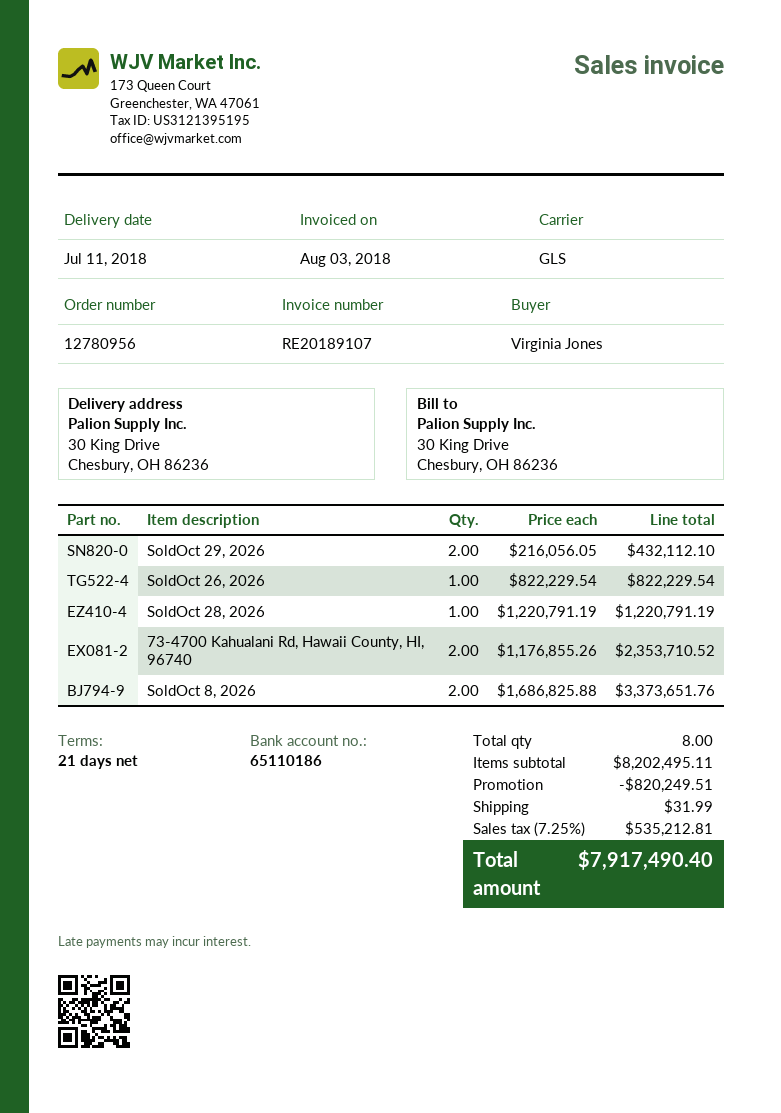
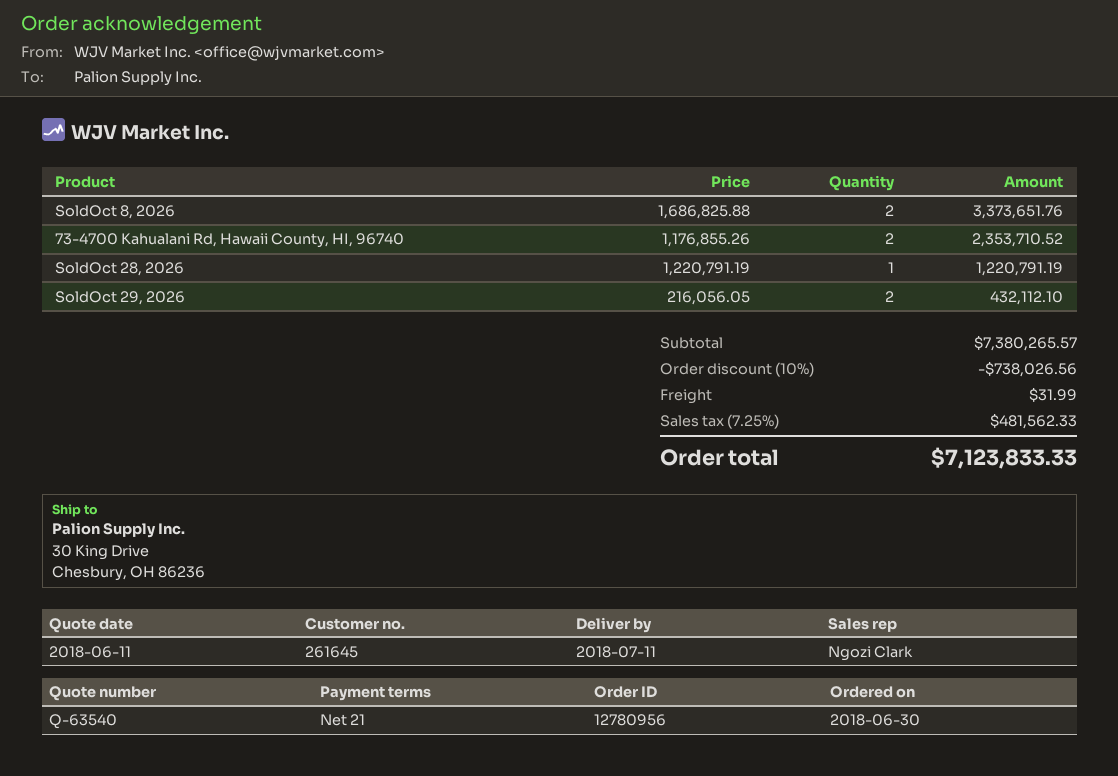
SoldOct 26, 2026: 1 x 822229.54 = 822229.54 -> none
subtotal: 8202495.11 -> 7380265.57
discount: 820249.51 -> 738026.56
tax: 7.25% = 535212.81 -> 7.25% = 481562.33
total: 7917490.40 -> 7123833.33

